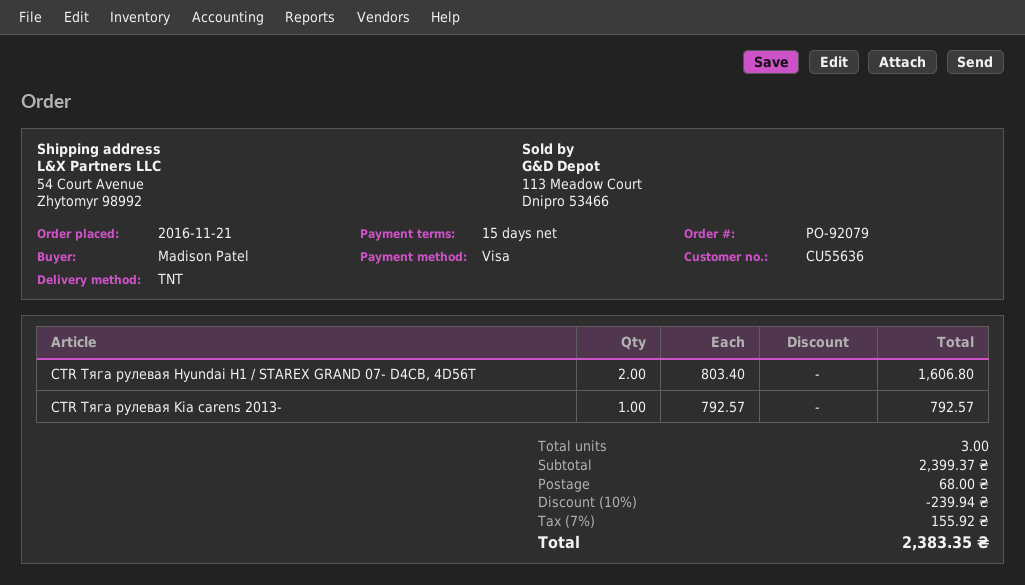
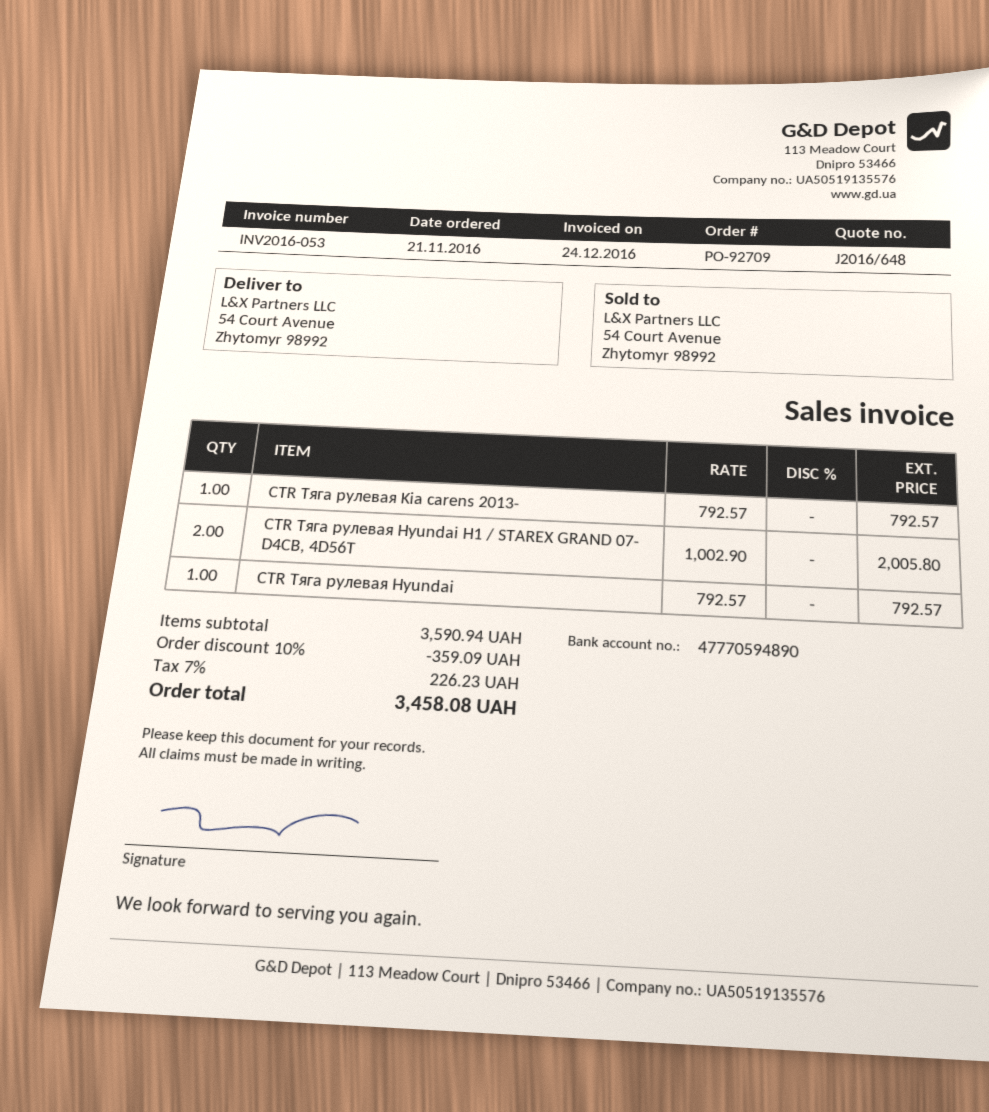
order number: PO-92079 -> PO-92709
CTR Тяга рулевая Hyundai H1 / STAREX GRAND 07- D4CB, 4D56T: 2 x 803.40 = 1606.80 -> 2 x 1002.90 = 2005.80
CTR Тяга рулевая Hyundai: none -> 1 x 792.57 = 792.57
subtotal: 2399.37 -> 3590.94
discount: 10% = 239.94 -> 10% = 359.09
shipping: 68.00 -> none
tax: 7% = 155.92 -> 7% = 226.23
total: 2383.35 -> 3458.08

